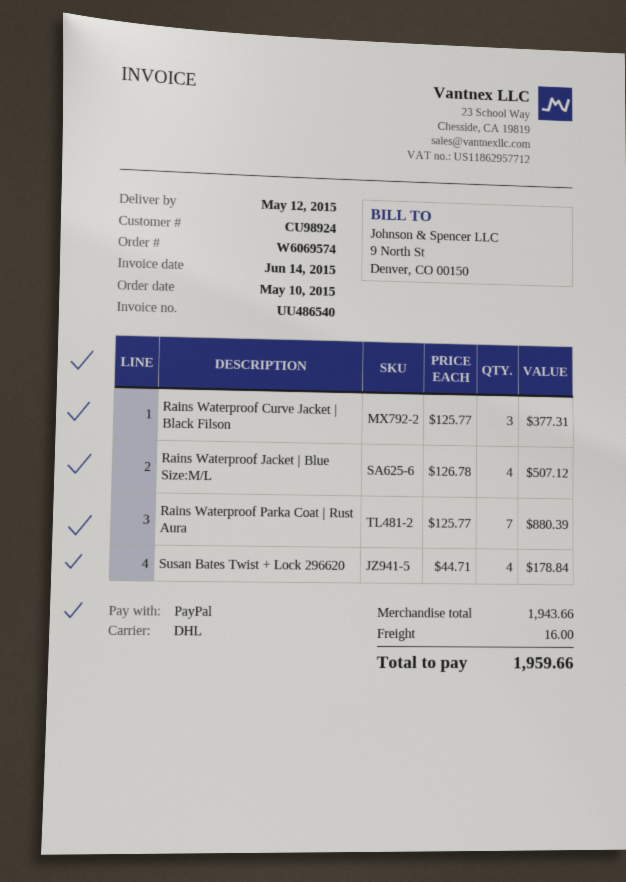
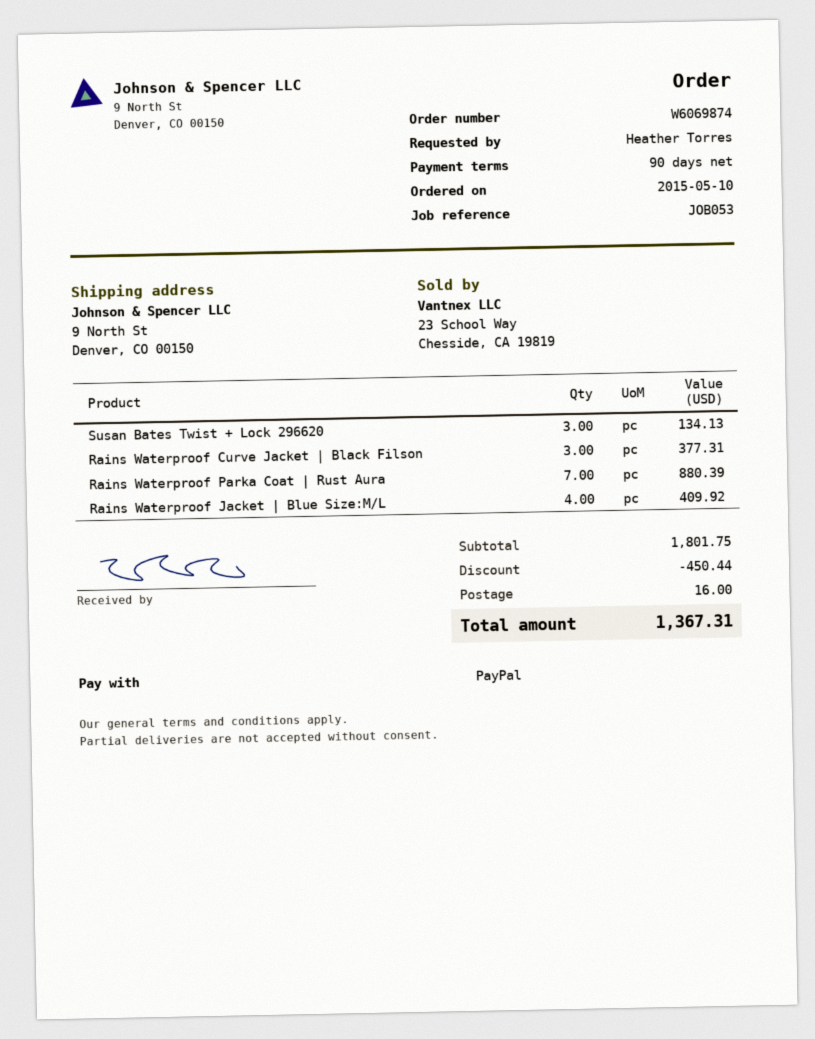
order number: W6069574 -> W6069874
Rains Waterproof Jacket | Blue Size:M/L: 4 for 507.12 -> 4 for 409.92
Susan Bates Twist + Lock 296620: 4 for 178.84 -> 3 for 134.13
subtotal: 1943.66 -> 1801.75
discount: none -> 450.44
total: 1959.66 -> 1367.31

